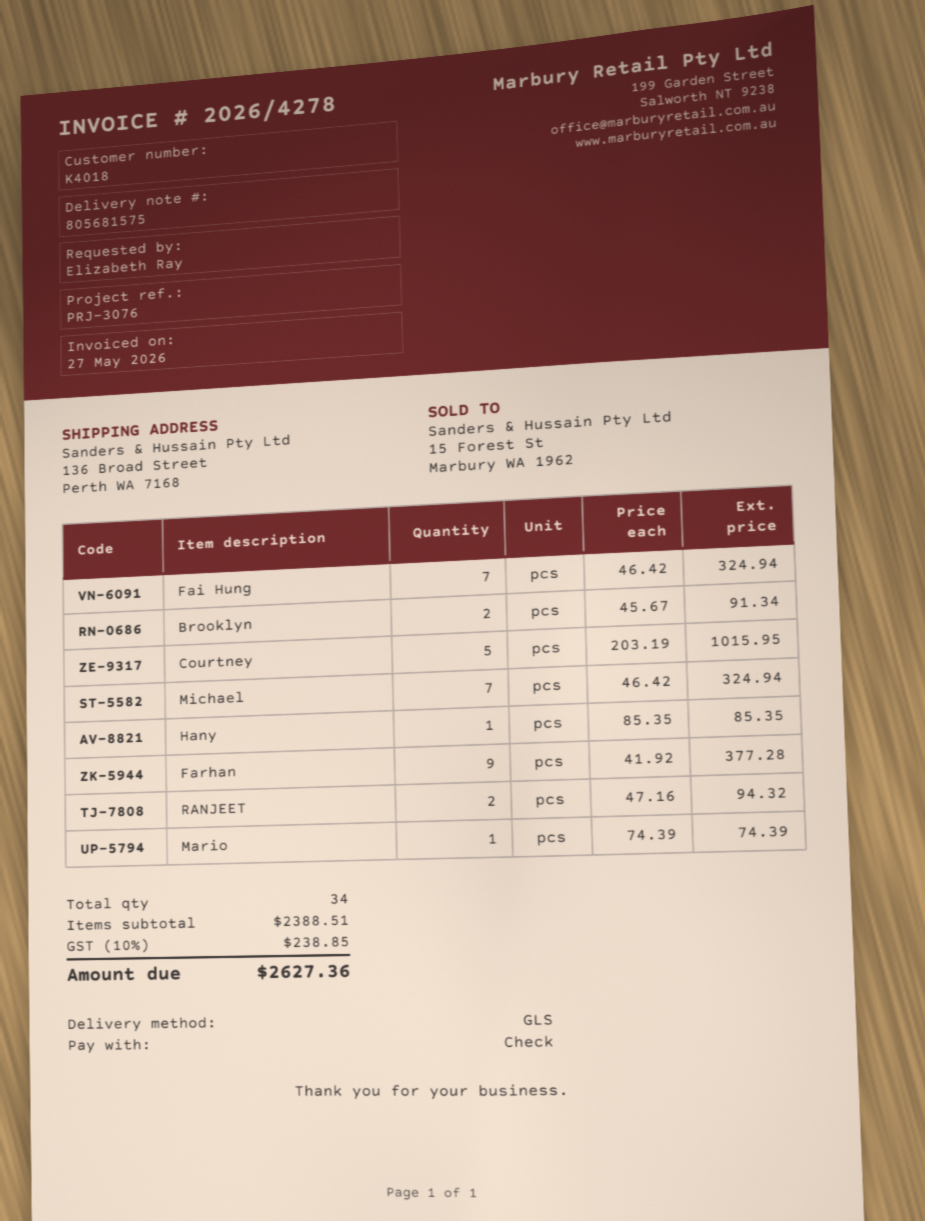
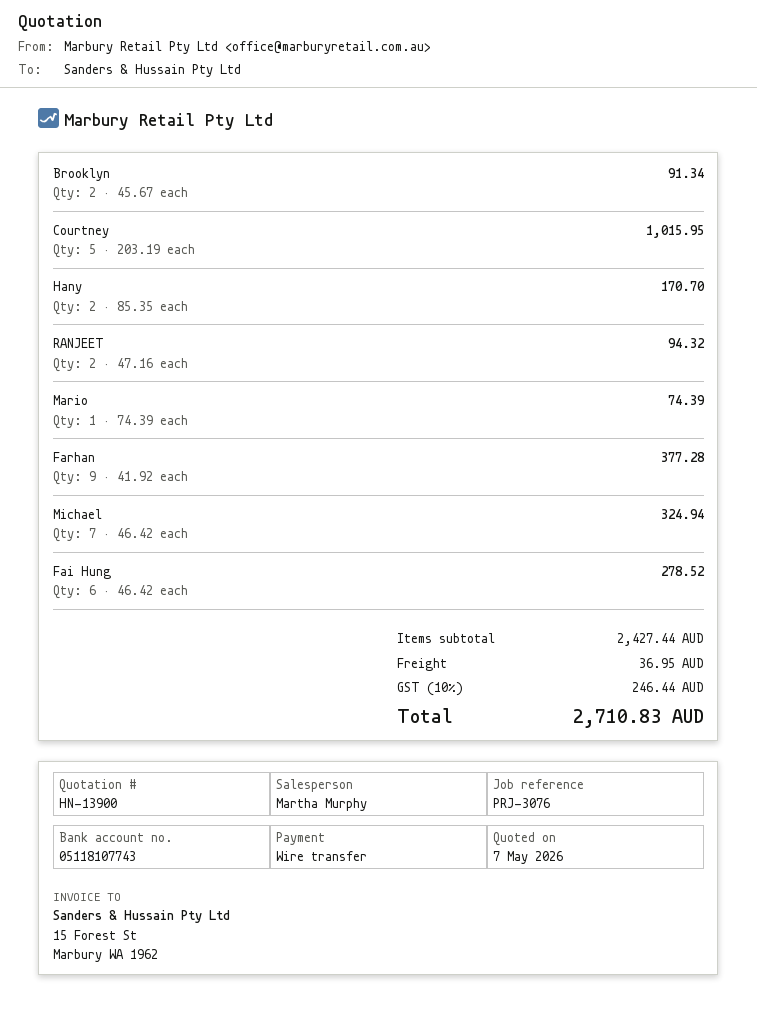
payment method: cheque -> bank transfer
Fai Hung: 7 x 46.42 = 324.94 -> 6 x 46.42 = 278.52
Hany: 1 x 85.35 = 85.35 -> 2 x 85.35 = 170.70
subtotal: 2388.51 -> 2427.44
shipping: none -> 36.95
tax: 10% = 238.85 -> 10% = 246.44
total: 2627.36 -> 2710.83

